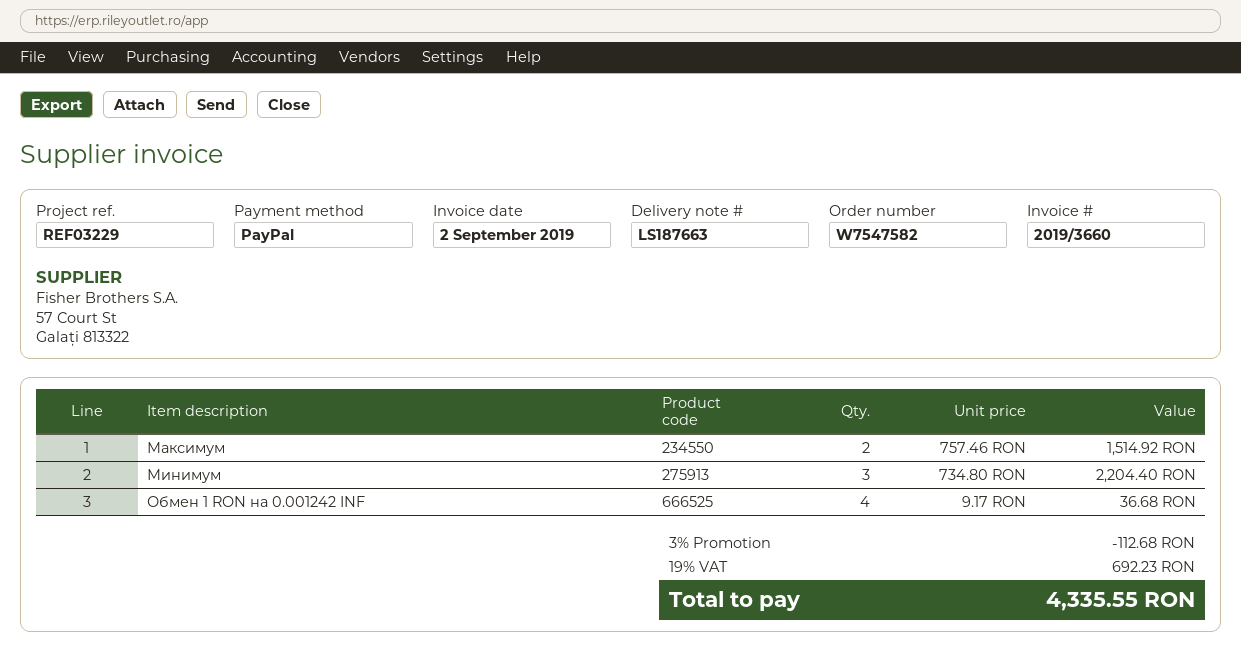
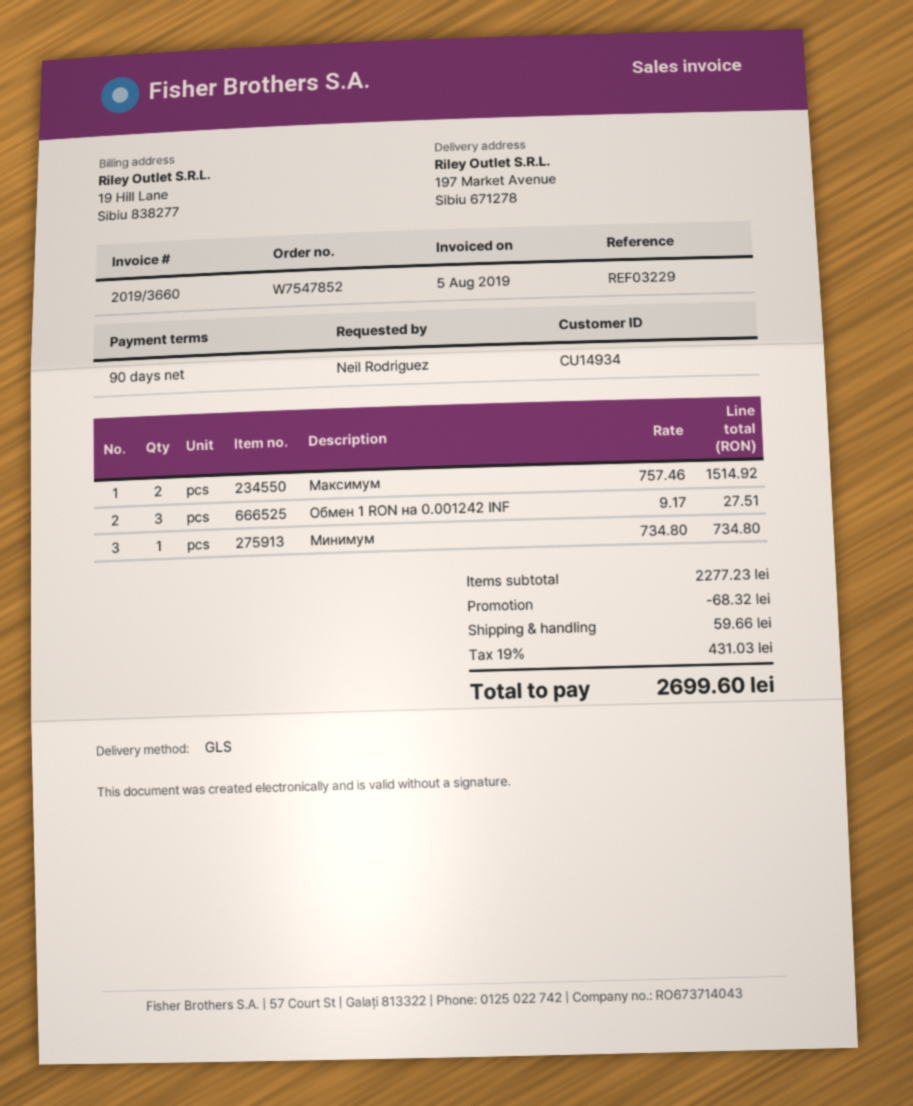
order number: W7547582 -> W7547852
invoice date: 2019-09-02 -> 2019-08-05
Минимум: 3 x 734.80 = 2204.40 -> 1 x 734.80 = 734.80
Обмен 1 RON на 0.001242 INF: 4 x 9.17 = 36.68 -> 3 x 9.17 = 27.51
discount: 112.68 -> 68.32
shipping: none -> 59.66
tax: 19% = 692.23 -> 19% = 431.03
total: 4335.55 -> 2699.60

